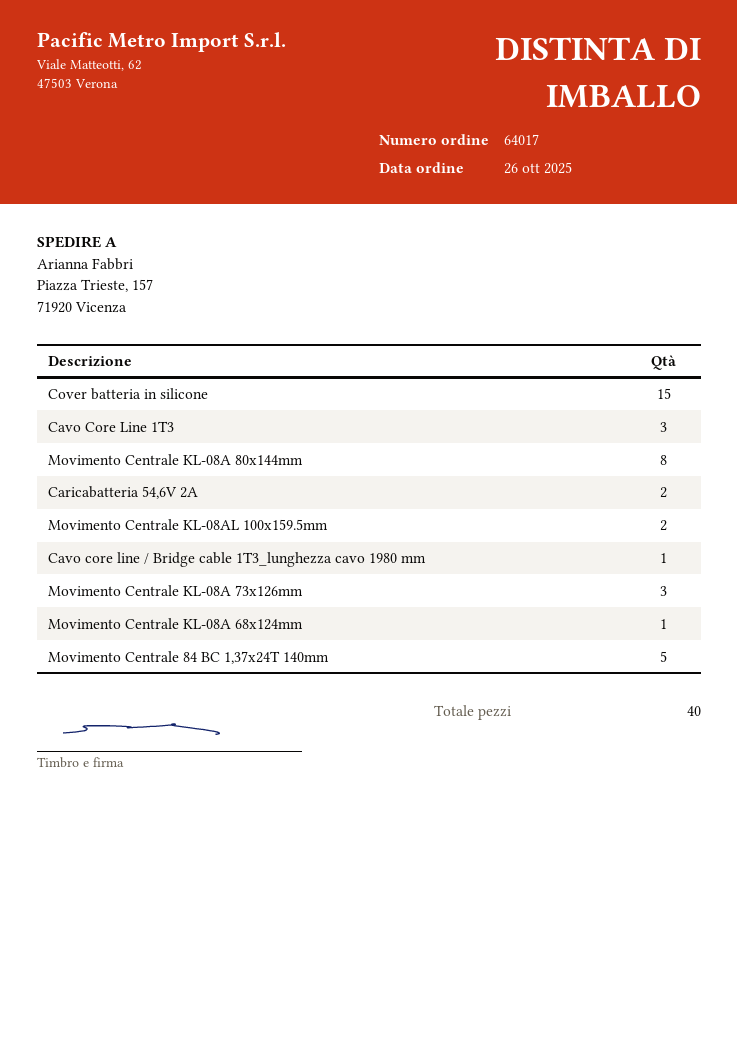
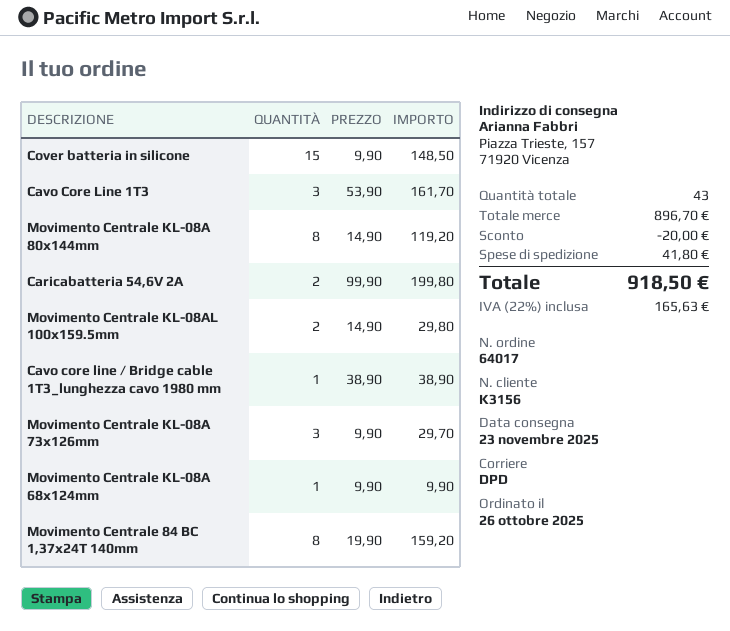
Movimento Centrale 84 BC 1,37x24T 140mm: 5 -> 8
total quantity: 40 -> 43

